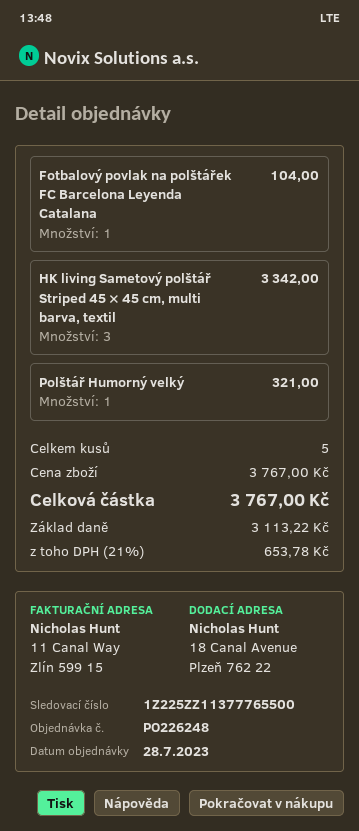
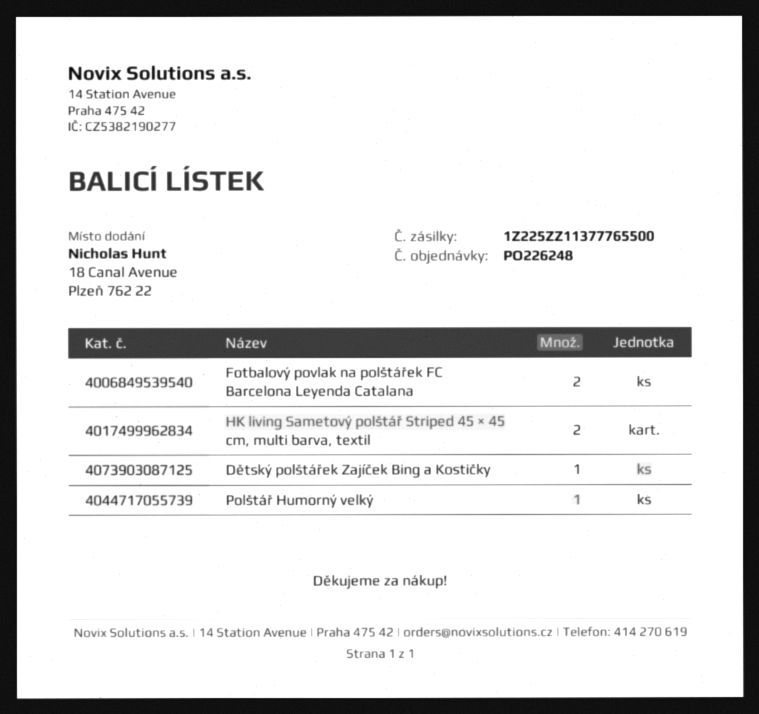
Fotbalový povlak na polštářek FC Barcelona Leyenda Catalana: 1 -> 2
HK living Sametový polštář Striped 45 × 45 cm, multi barva, textil: 3 -> 2
Dětský polštářek Zajíček Bing a Kostičky: none -> 1

